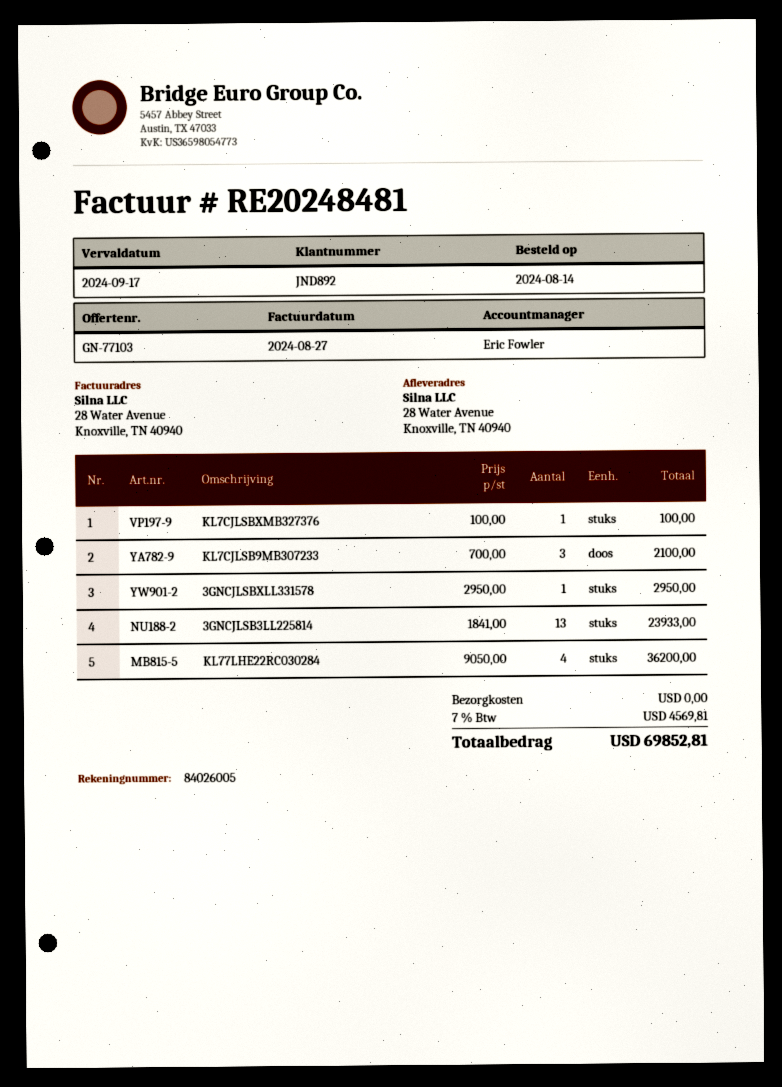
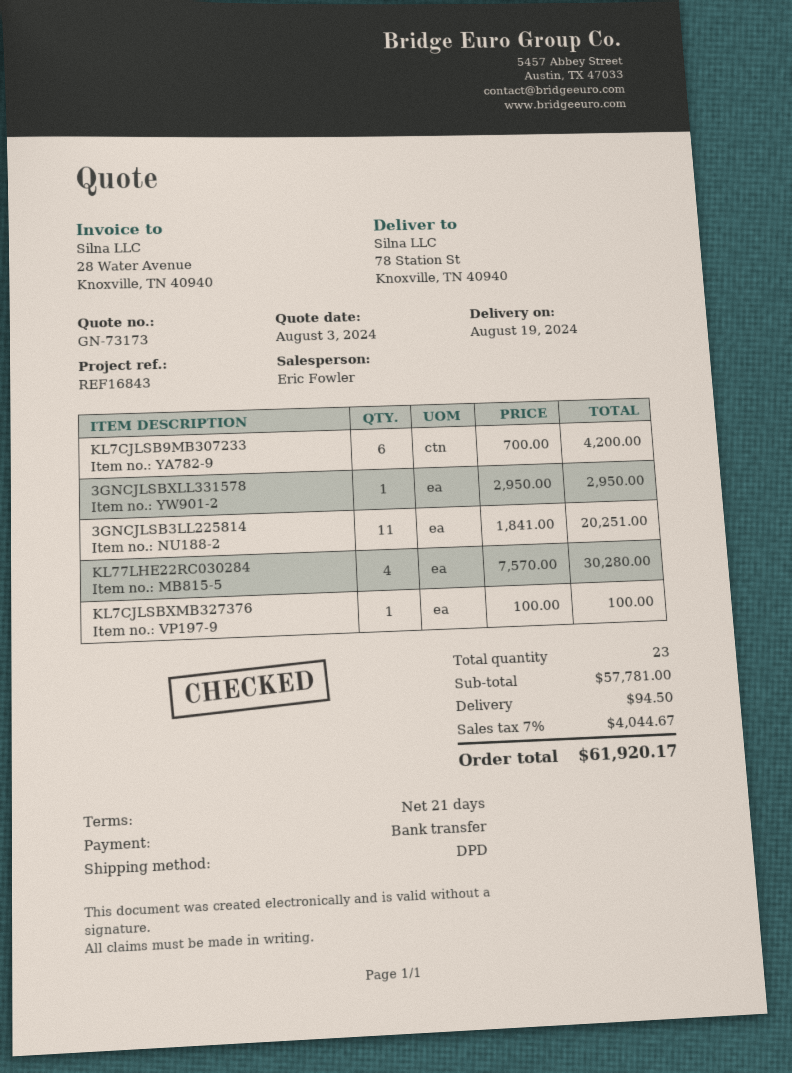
quote number: GN-77103 -> GN-73173
ship to: 28 Water Avenue, Knoxville, TN 40940 -> 78 Station St, Knoxville, TN 40940
KL7CJLSB9MB307233: 3 x 700.00 = 2100.00 -> 6 x 700.00 = 4200.00
3GNCJLSB3LL225814: 13 x 1841.00 = 23933.00 -> 11 x 1841.00 = 20251.00
KL77LHE22RC030284: 4 x 9050.00 = 36200.00 -> 4 x 7570.00 = 30280.00
shipping: 0.00 -> 94.50
tax: 7% = 4569.81 -> 7% = 4044.67
total: 69852.81 -> 61920.17

